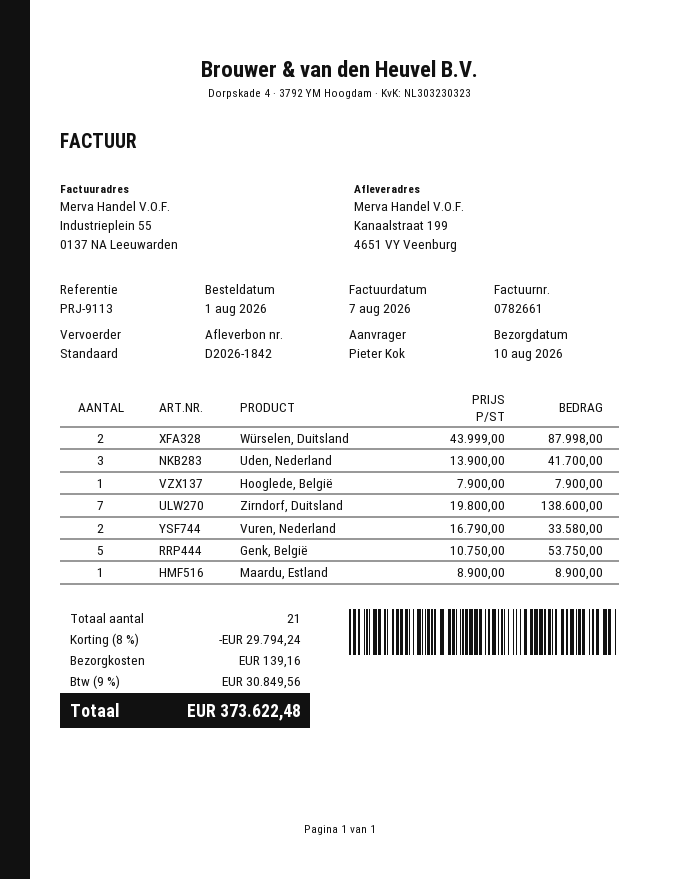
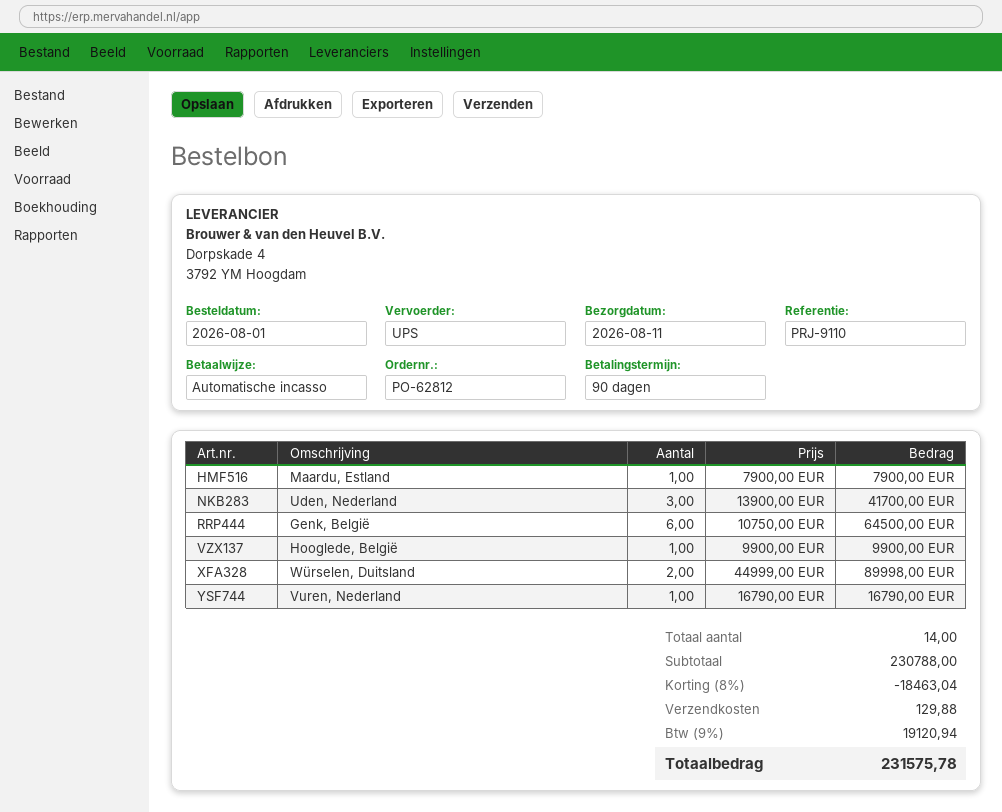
delivery date: 2026-08-10 -> 2026-08-11
reference: PRJ-9113 -> PRJ-9110
shipping method: standard -> UPS
Würselen, Duitsland: 2 x 43999.00 = 87998.00 -> 2 x 44999.00 = 89998.00
Hooglede, België: 1 x 7900.00 = 7900.00 -> 1 x 9900.00 = 9900.00
Zirndorf, Duitsland: 7 x 19800.00 = 138600.00 -> none
Vuren, Nederland: 2 x 16790.00 = 33580.00 -> 1 x 16790.00 = 16790.00
Genk, België: 5 x 10750.00 = 53750.00 -> 6 x 10750.00 = 64500.00
Maardu, Estland: 1 x 8900.00 = 8900.00 -> 1 x 7900.00 = 7900.00
total quantity: 21 -> 14
discount: 8% = 29794.24 -> 8% = 18463.04
shipping: 139.16 -> 129.88
tax: 9% = 30849.56 -> 9% = 19120.94
total: 373622.48 -> 231575.78

